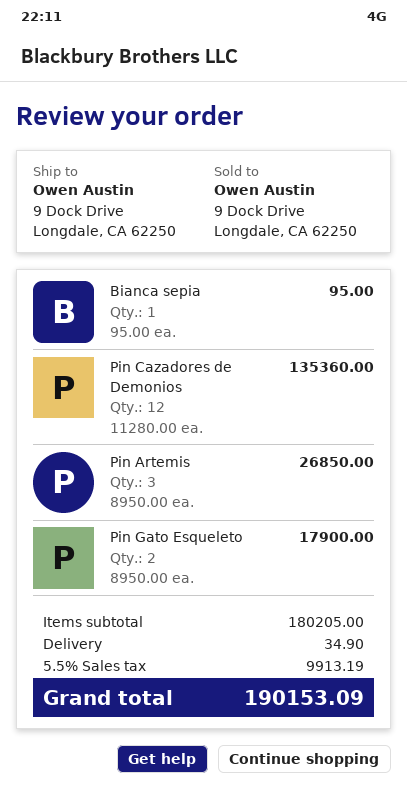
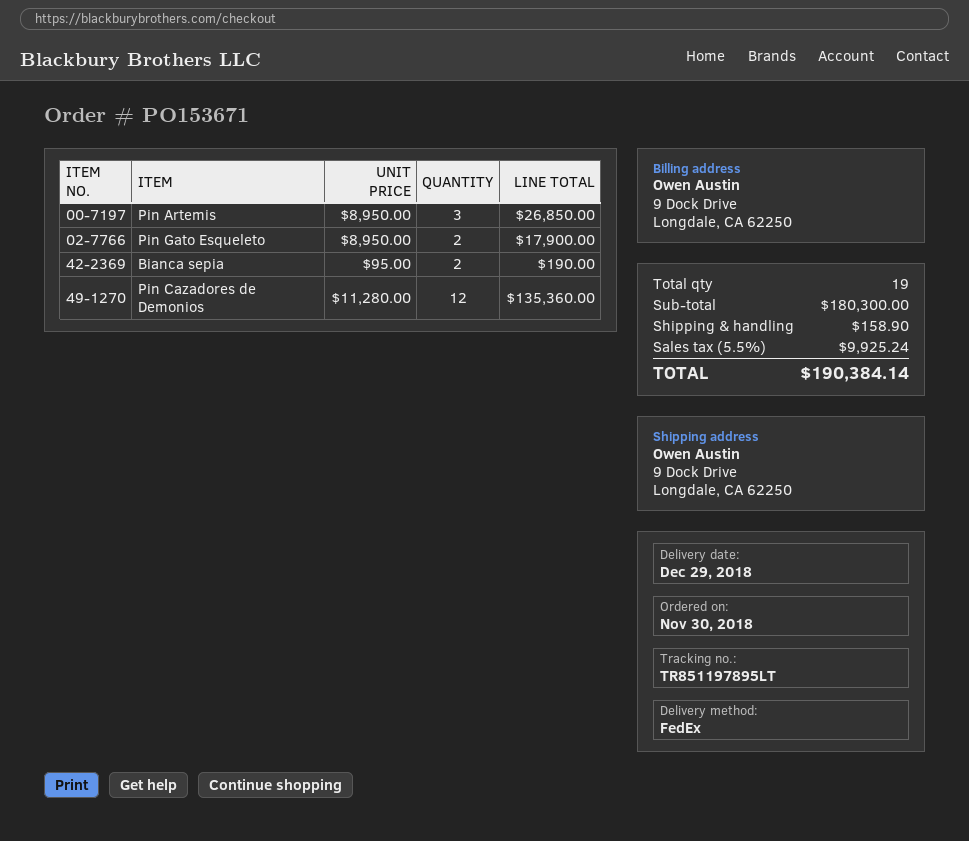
Bianca sepia: 1 x 95.00 = 95.00 -> 2 x 95.00 = 190.00
subtotal: 180205.00 -> 180300.00
shipping: 34.90 -> 158.90
tax: 5.5% = 9913.19 -> 5.5% = 9925.24
total: 190153.09 -> 190384.14

